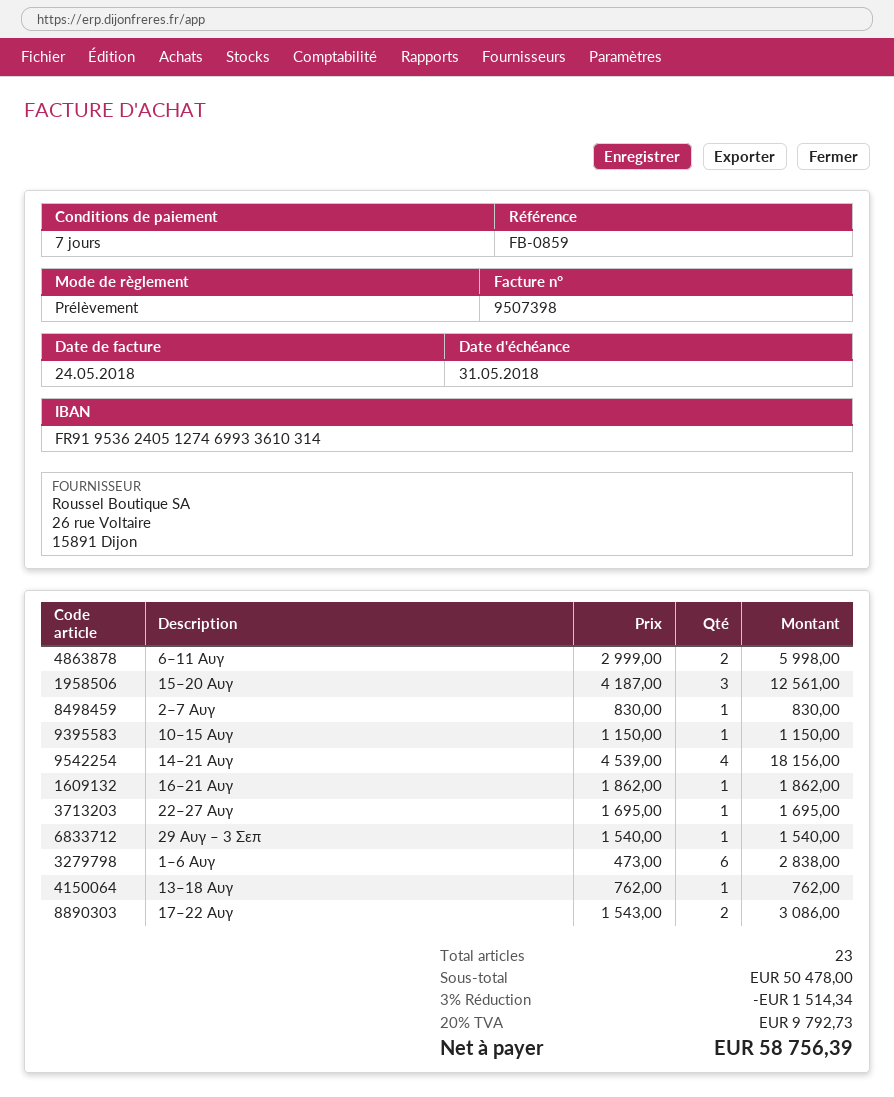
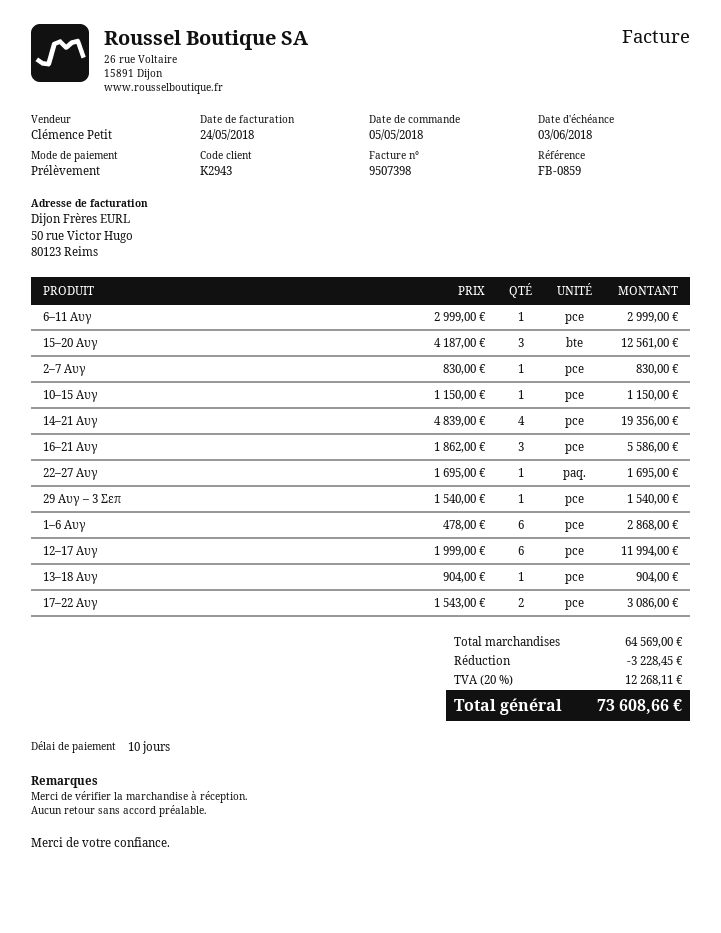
payment terms: 7 days -> 10 days
due date: 2018-05-31 -> 2018-06-03
6–11 Αυγ: 2 x 2999.00 = 5998.00 -> 1 x 2999.00 = 2999.00
14–21 Αυγ: 4 x 4539.00 = 18156.00 -> 4 x 4839.00 = 19356.00
16–21 Αυγ: 1 x 1862.00 = 1862.00 -> 3 x 1862.00 = 5586.00
1–6 Αυγ: 6 x 473.00 = 2838.00 -> 6 x 478.00 = 2868.00
13–18 Αυγ: 1 x 762.00 = 762.00 -> 1 x 904.00 = 904.00
12–17 Αυγ: none -> 6 x 1999.00 = 11994.00
subtotal: 50478.00 -> 64569.00
discount: 1514.34 -> 3228.45
tax: 20% = 9792.73 -> 20% = 12268.11
total: 58756.39 -> 73608.66

